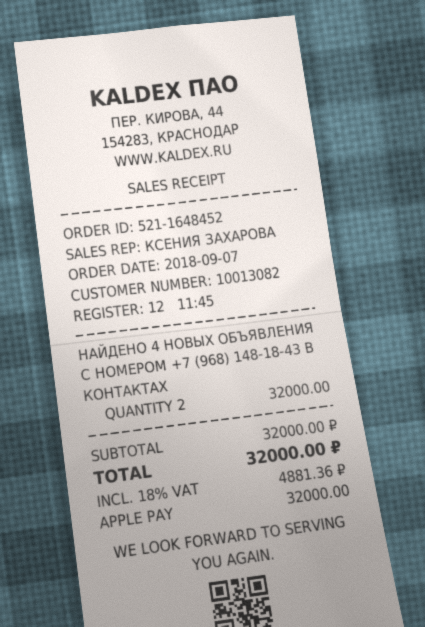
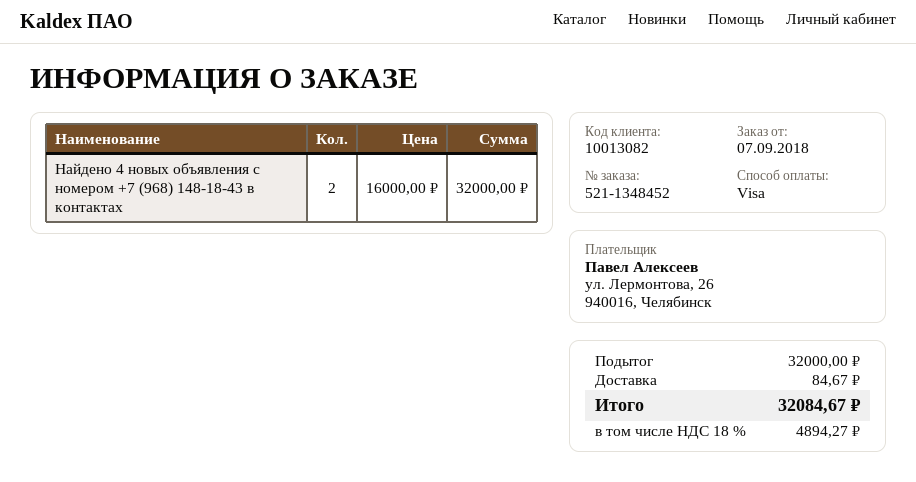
order number: 521-1648452 -> 521-1348452
payment method: Apple Pay -> Visa
shipping: none -> 84.67
tax: 18% = 4881.36 -> 18% = 4894.27
total: 32000.00 -> 32084.67

